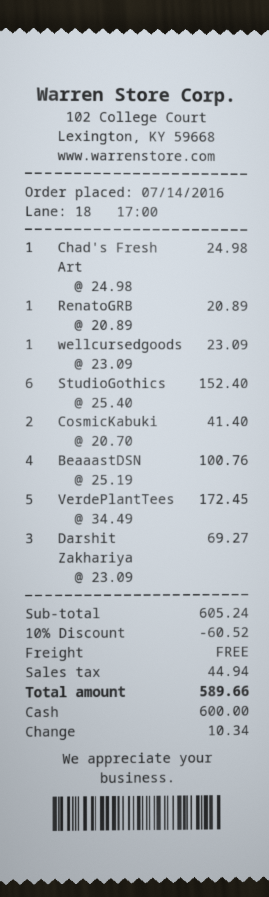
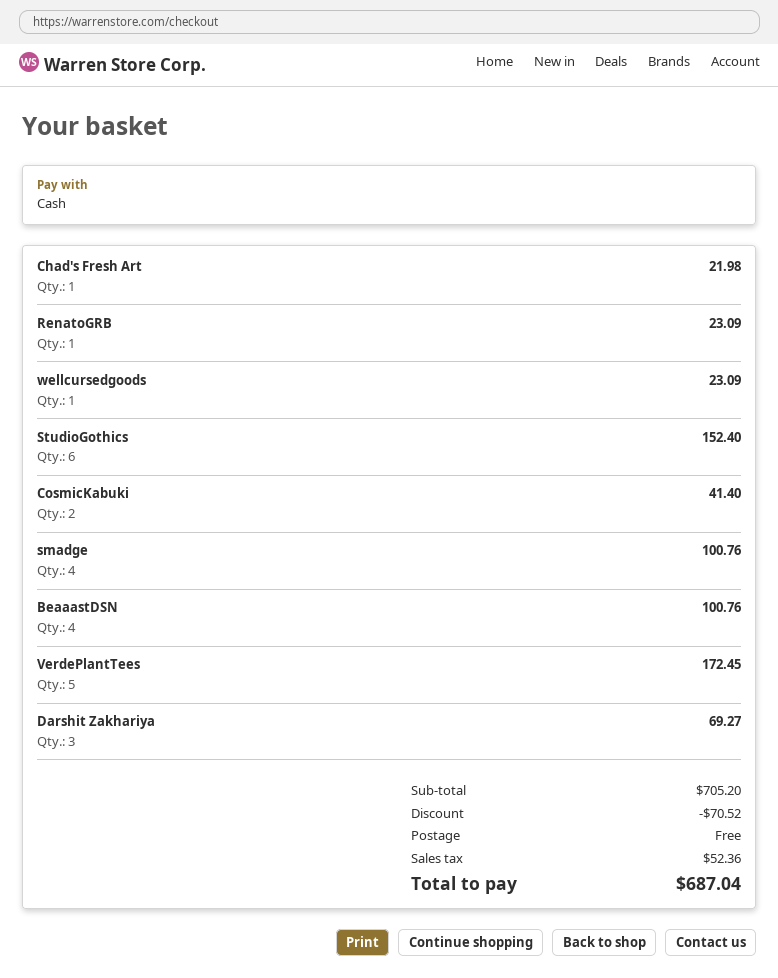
Chad's Fresh Art: 1 for 24.98 -> 1 for 21.98
RenatoGRB: 1 for 20.89 -> 1 for 23.09
smadge: none -> 4 for 100.76
subtotal: 605.24 -> 705.20
discount: 60.52 -> 70.52
tax: 44.94 -> 52.36
total: 589.66 -> 687.04

